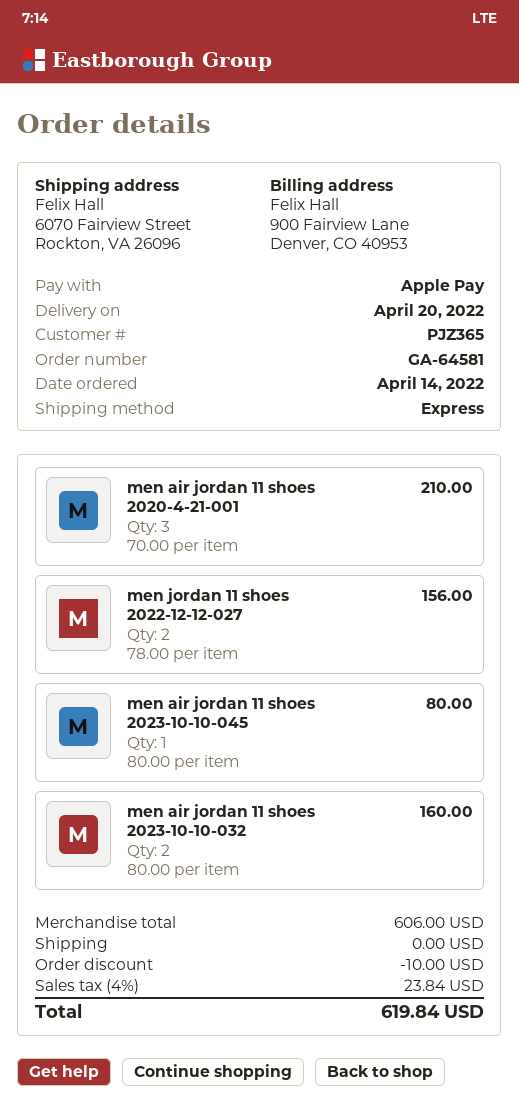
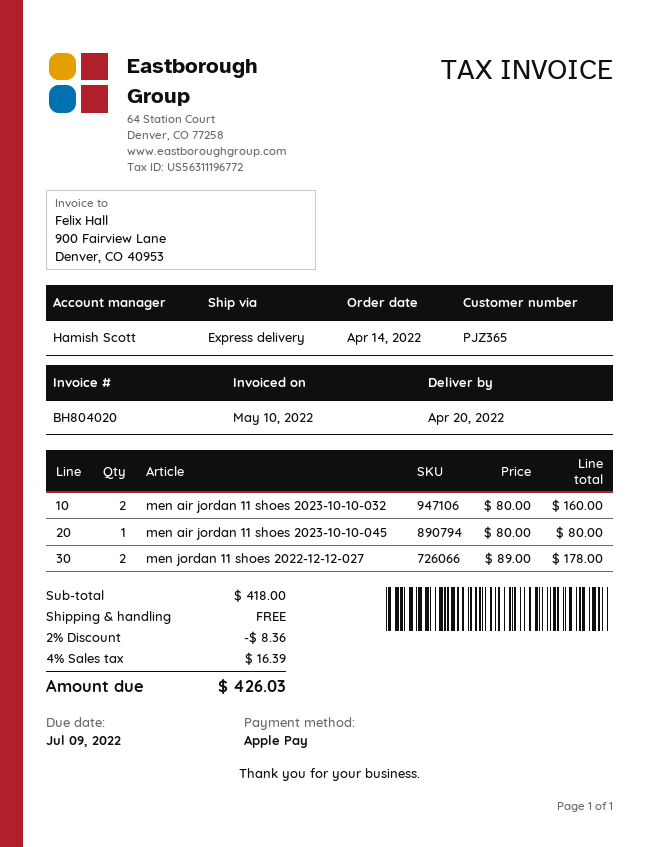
men air jordan 11 shoes 2020-4-21-001: 3 x 70.00 = 210.00 -> none
men jordan 11 shoes 2022-12-12-027: 2 x 78.00 = 156.00 -> 2 x 89.00 = 178.00
subtotal: 606.00 -> 418.00
discount: 10.00 -> 8.36
tax: 4% = 23.84 -> 4% = 16.39
total: 619.84 -> 426.03

